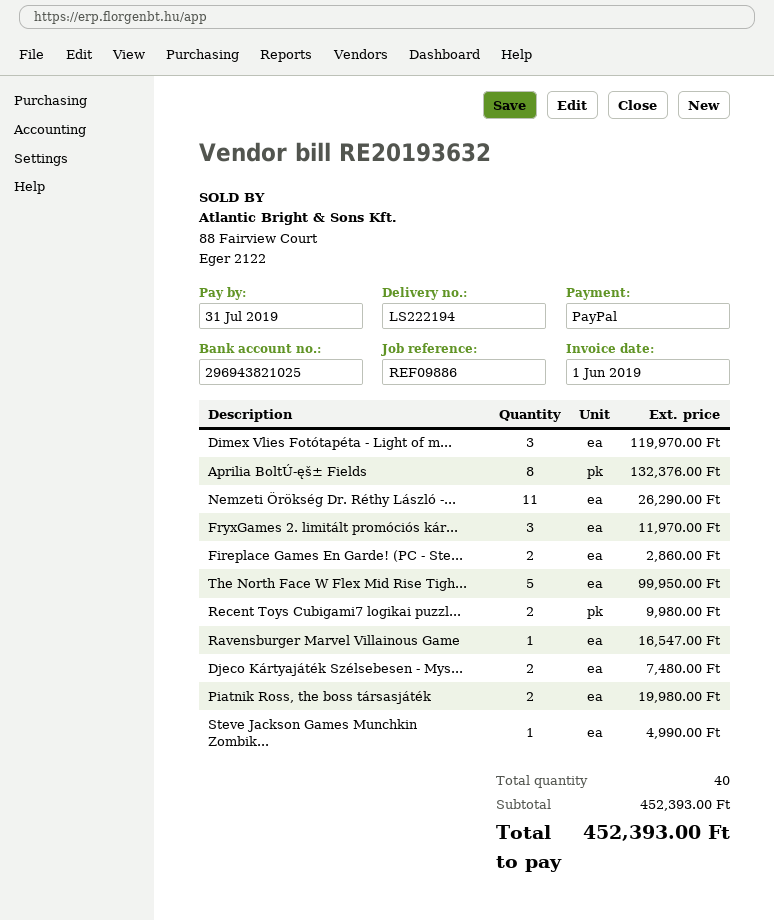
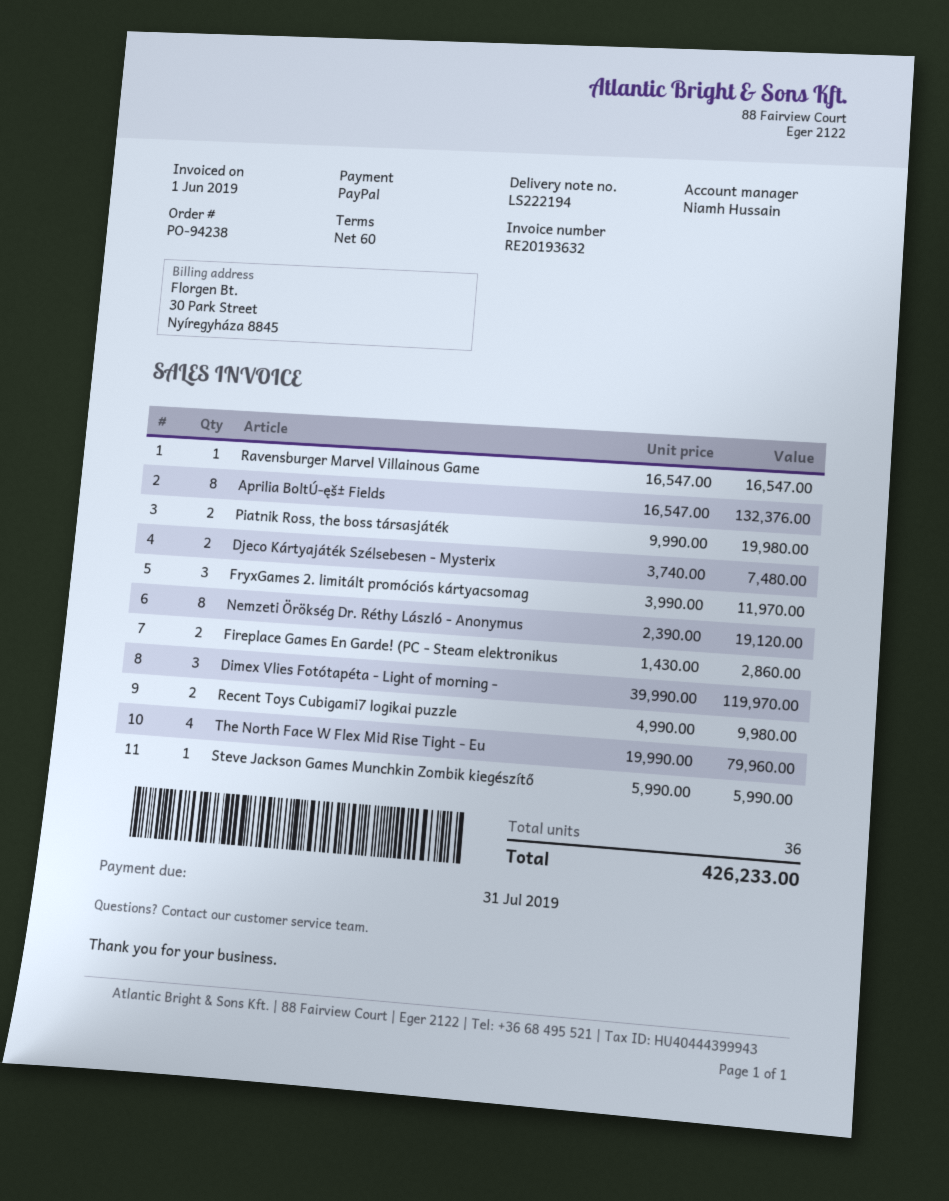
Nemzeti Örökség Dr. Réthy László -...: 11 for 26290.00 -> 8 for 19120.00
The North Face W Flex Mid Rise Tigh...: 5 for 99950.00 -> 4 for 79960.00
Steve Jackson Games Munchkin Zombik...: 1 for 4990.00 -> 1 for 5990.00
total quantity: 40 -> 36
total: 452393.00 -> 426233.00

